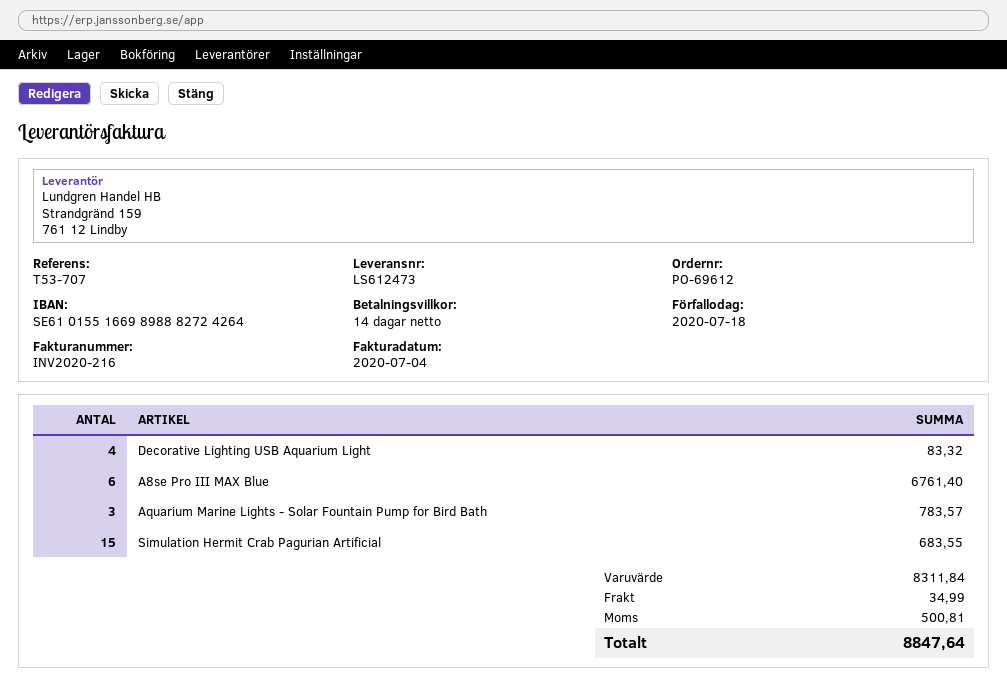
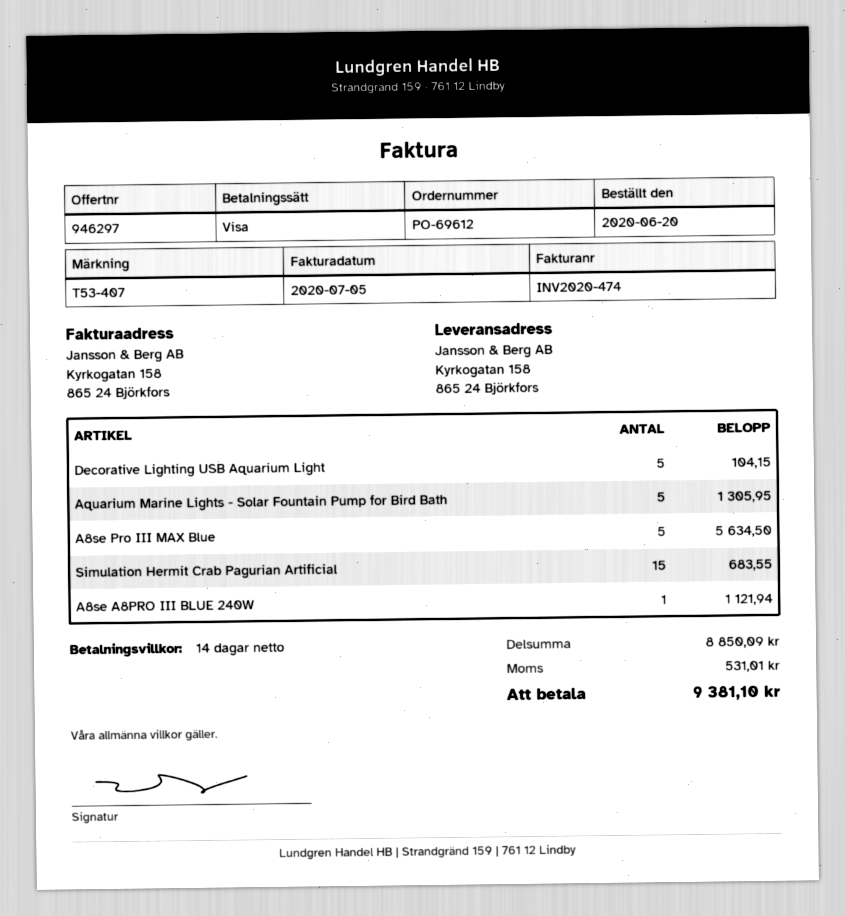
invoice number: INV2020-216 -> INV2020-474
invoice date: 2020-07-04 -> 2020-07-05
reference: T53-707 -> T53-407
Decorative Lighting USB Aquarium Light: 4 for 83.32 -> 5 for 104.15
A8se Pro III MAX Blue: 6 for 6761.40 -> 5 for 5634.50
Aquarium Marine Lights - Solar Fountain Pump for Bird Bath: 3 for 783.57 -> 5 for 1305.95
A8se A8PRO III BLUE 240W: none -> 1 for 1121.94
subtotal: 8311.84 -> 8850.09
shipping: 34.99 -> none
tax: 500.81 -> 531.01
total: 8847.64 -> 9381.10

